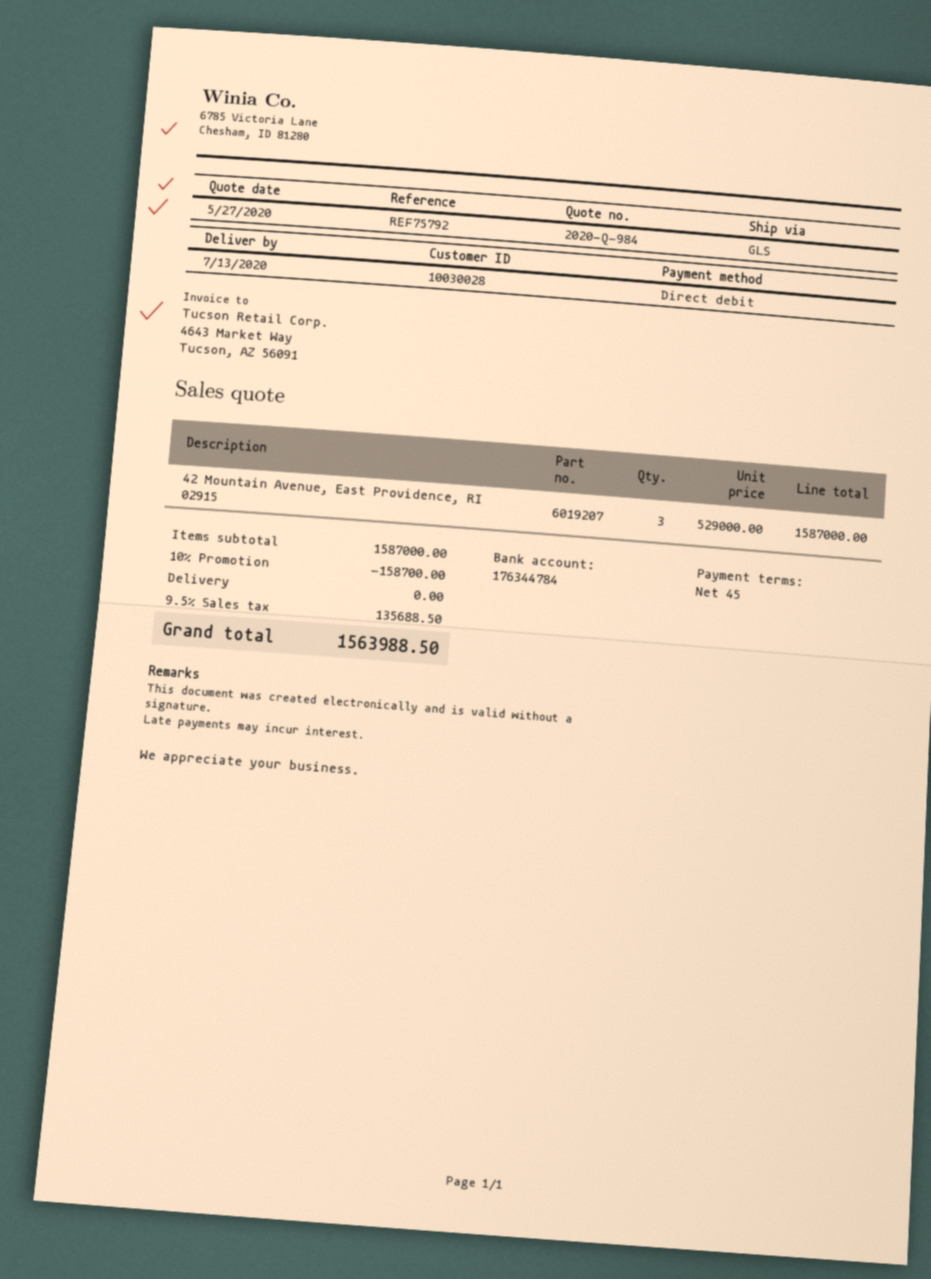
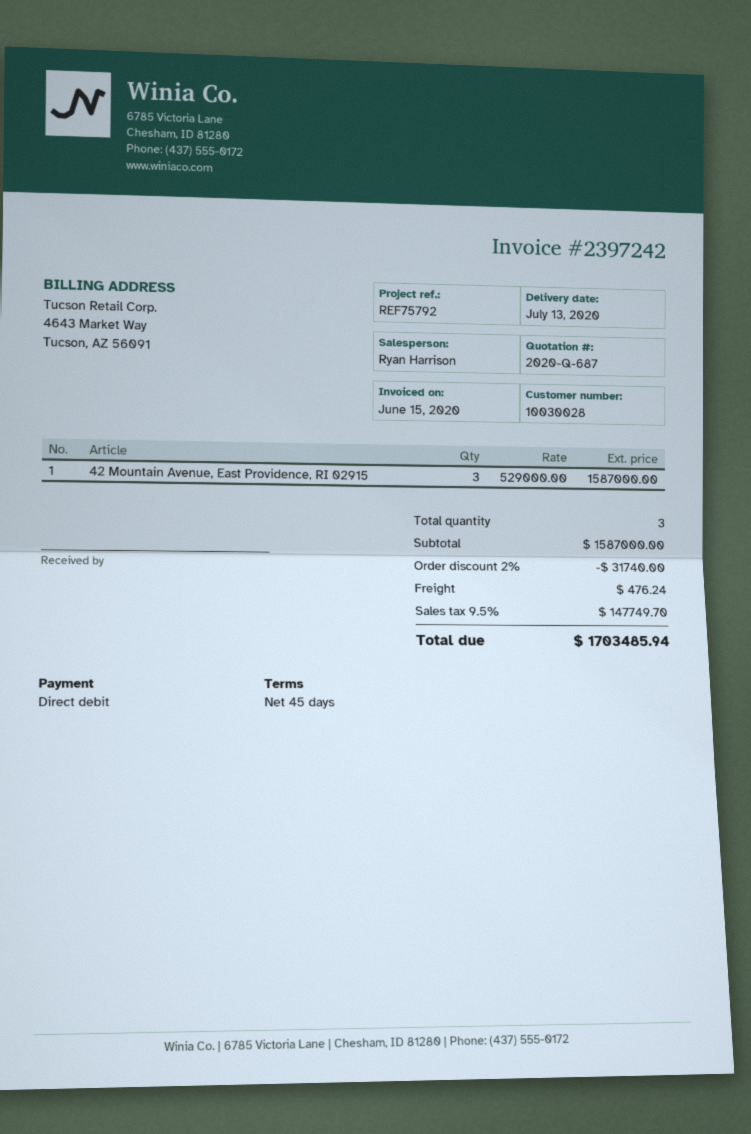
quote number: 2020-Q-984 -> 2020-Q-687
discount: 10% = 158700.00 -> 2% = 31740.00
shipping: 0.00 -> 476.24
tax: 9.5% = 135688.50 -> 9.5% = 147749.70
total: 1563988.50 -> 1703485.94

